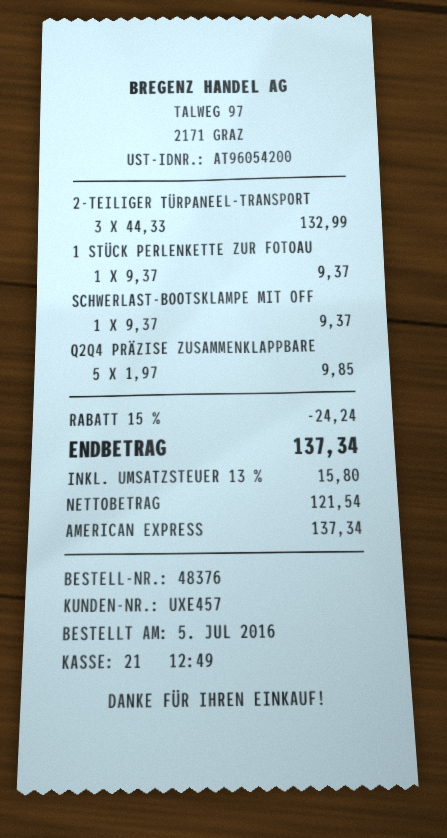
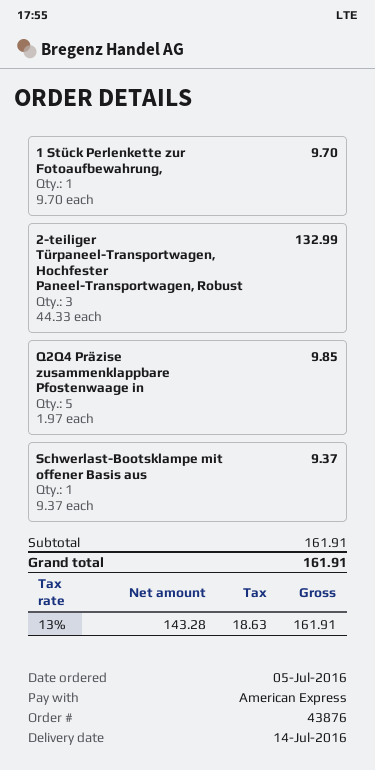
order number: 48376 -> 43876
1 STÜCK PERLENKETTE ZUR FOTOAU: 1 x 9.37 = 9.37 -> 1 x 9.70 = 9.70
discount: 15% = 24.24 -> none
net: 121.54 -> 143.28
tax: 13% = 15.80 -> 13% = 18.63
total: 137.34 -> 161.91

